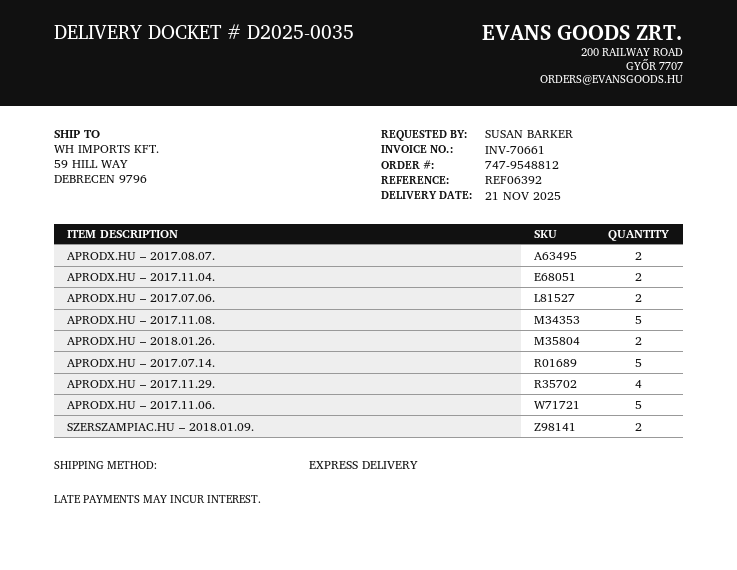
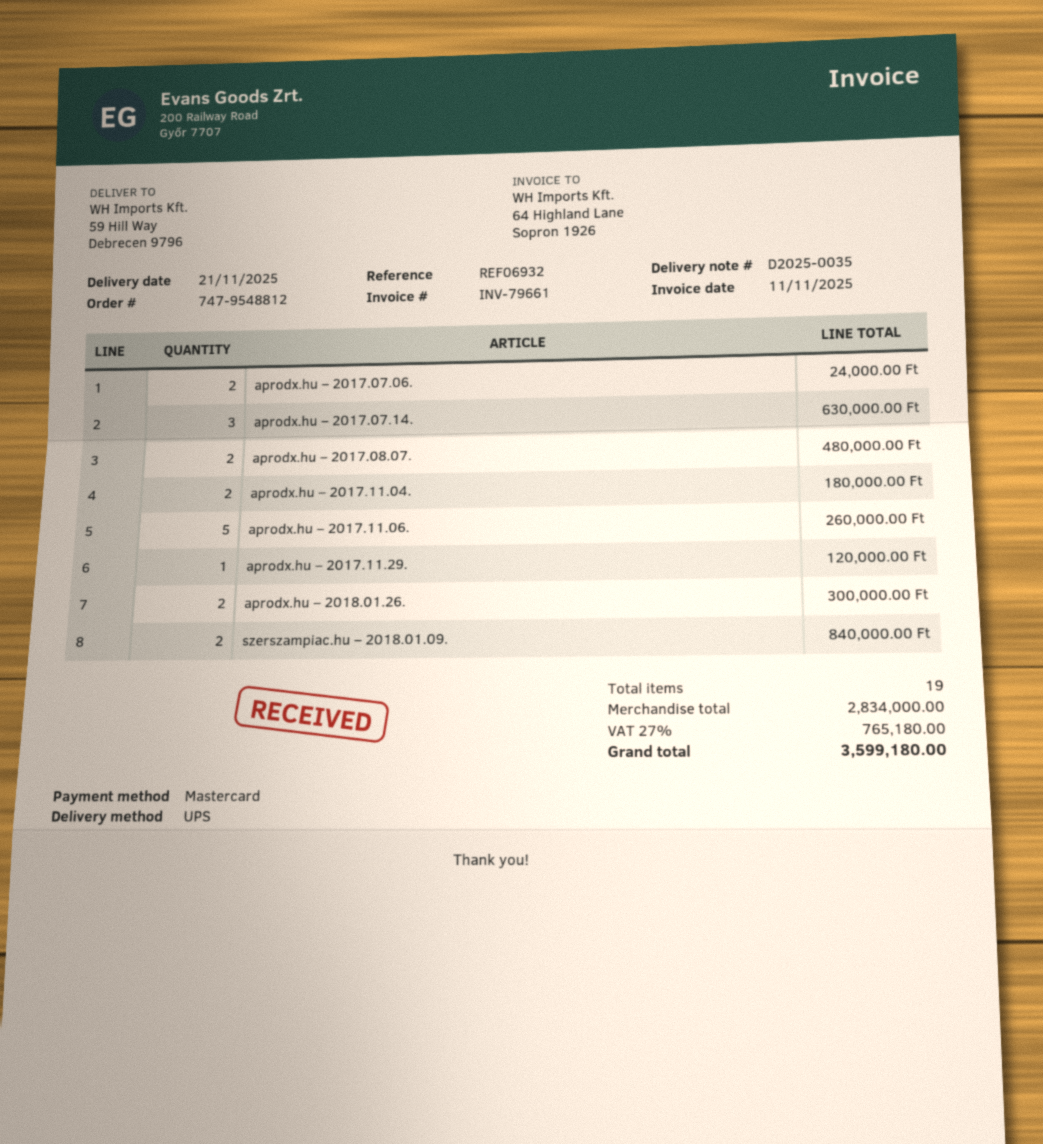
invoice number: INV-70661 -> INV-79661
reference: REF06392 -> REF06932
shipping method: express -> UPS
APRODX.HU – 2017.11.08.: 5 -> none
APRODX.HU – 2017.07.14.: 5 -> 3
APRODX.HU – 2017.11.29.: 4 -> 1

